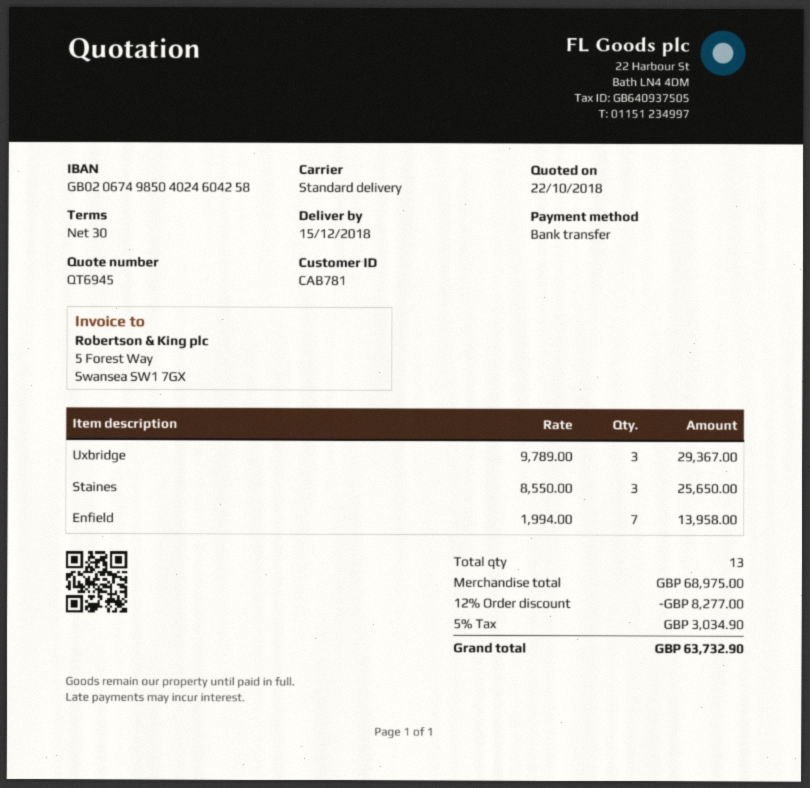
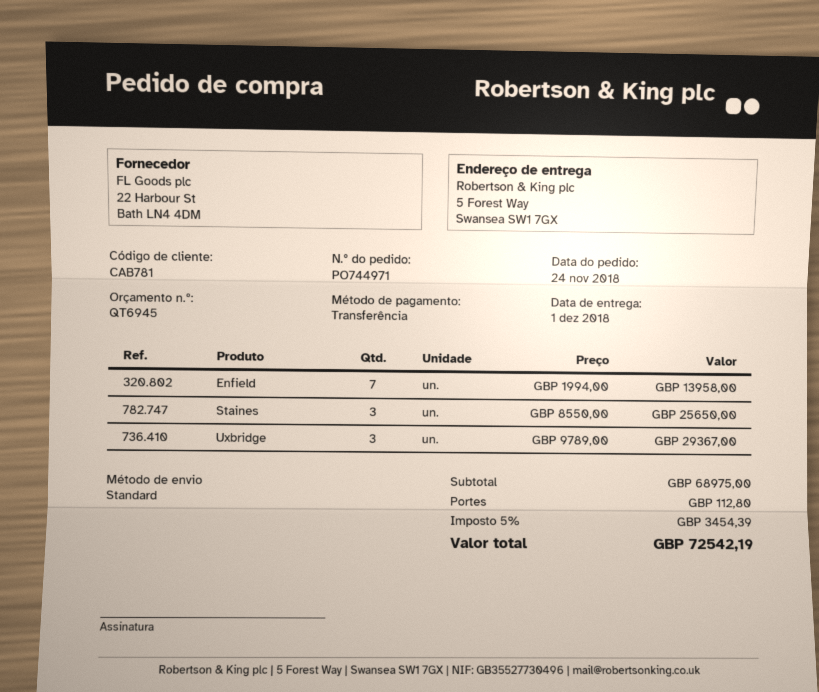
delivery date: 2018-12-15 -> 2018-12-01
discount: 12% = 8277.00 -> none
shipping: none -> 112.80
tax: 5% = 3034.90 -> 5% = 3454.39
total: 63732.90 -> 72542.19

